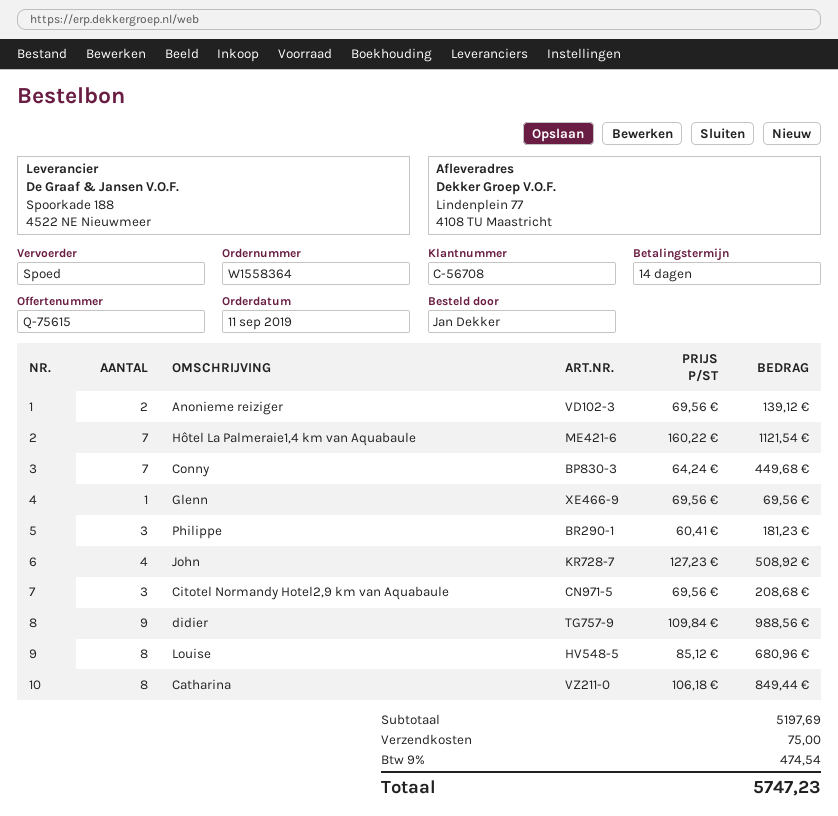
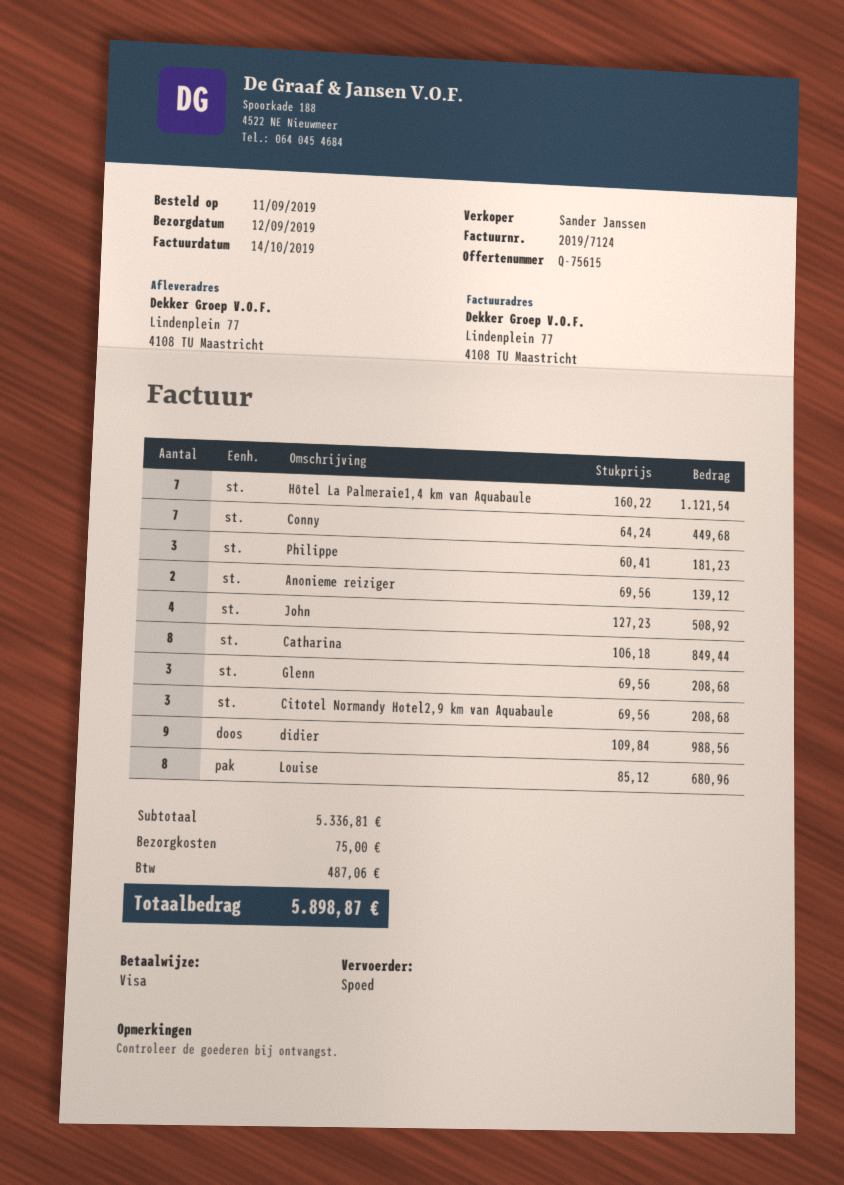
Glenn: 1 x 69.56 = 69.56 -> 3 x 69.56 = 208.68
subtotal: 5197.69 -> 5336.81
tax: 474.54 -> 487.06
total: 5747.23 -> 5898.87

